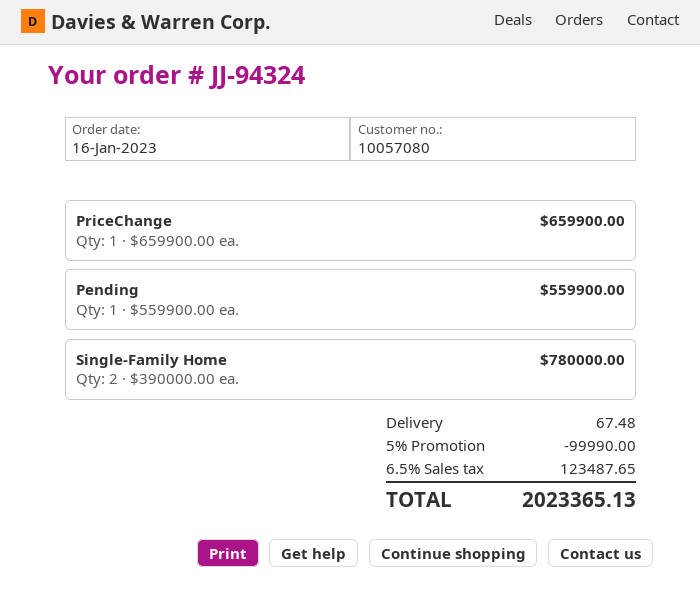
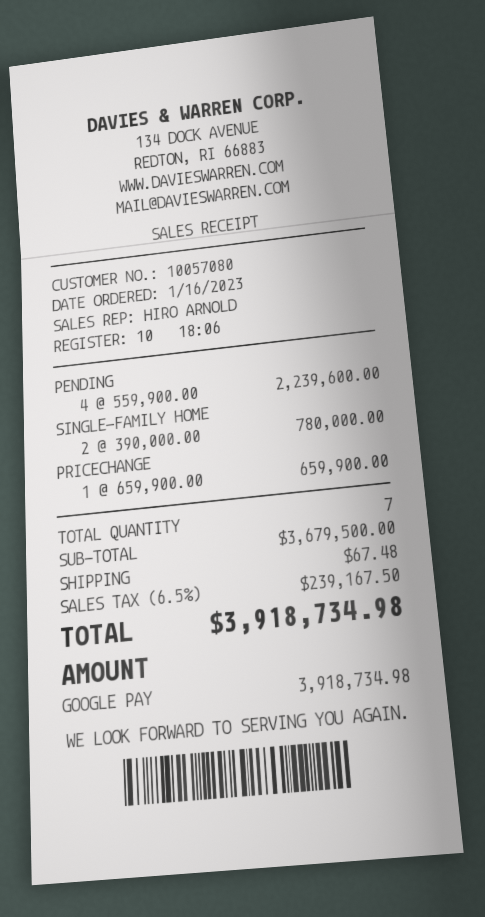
Pending: 1 x 559900.00 = 559900.00 -> 4 x 559900.00 = 2239600.00
discount: 5% = 99990.00 -> none
tax: 6.5% = 123487.65 -> 6.5% = 239167.50
total: 2023365.13 -> 3918734.98

